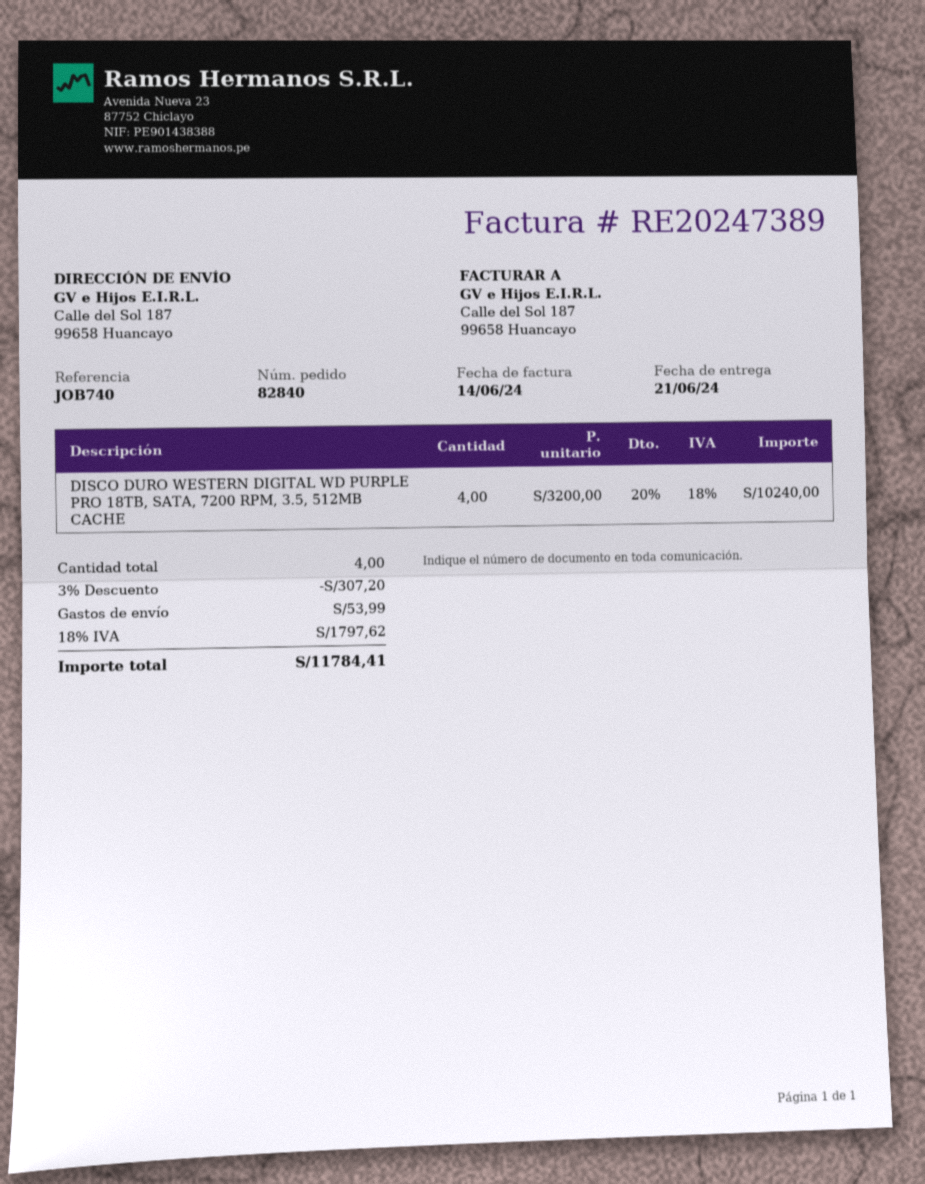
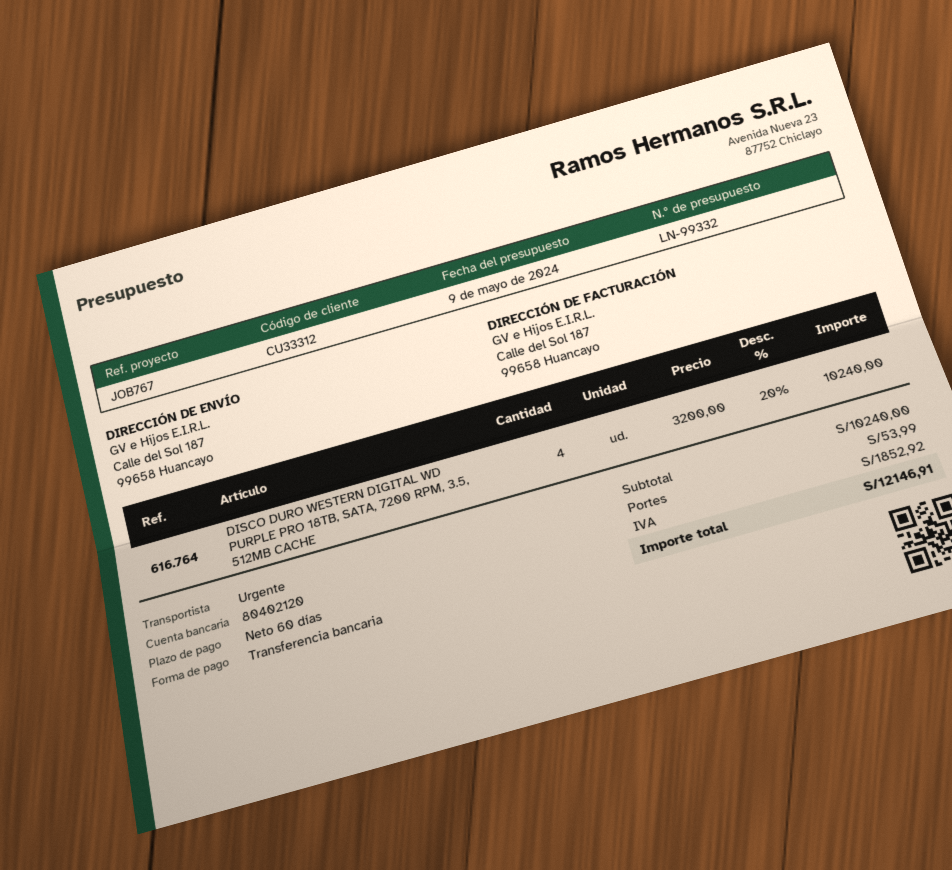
reference: JOB740 -> JOB767
discount: 3% = 307.20 -> none
tax: 1797.62 -> 1852.92
total: 11784.41 -> 12146.91

